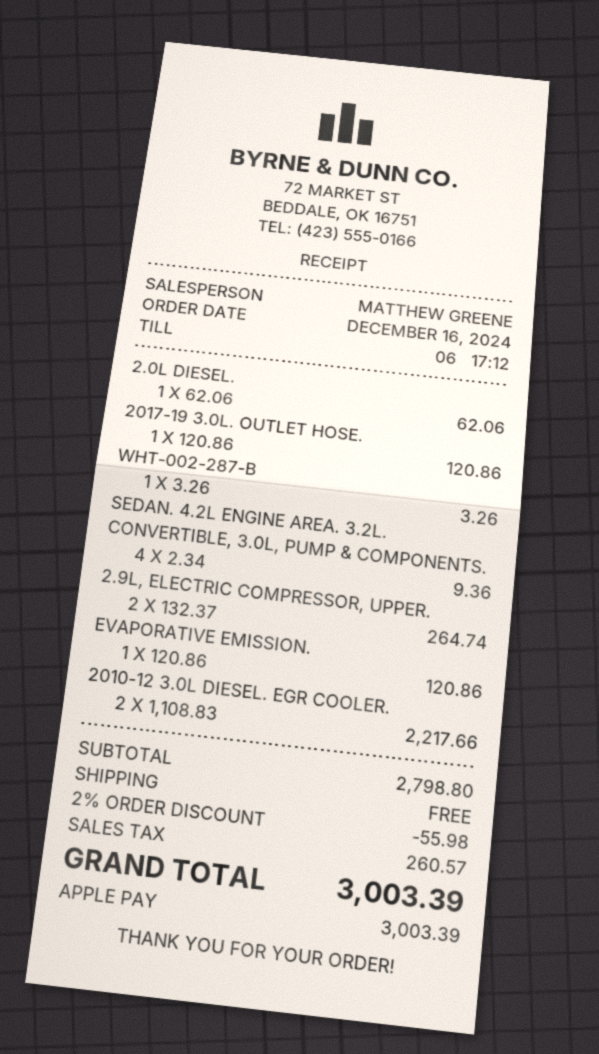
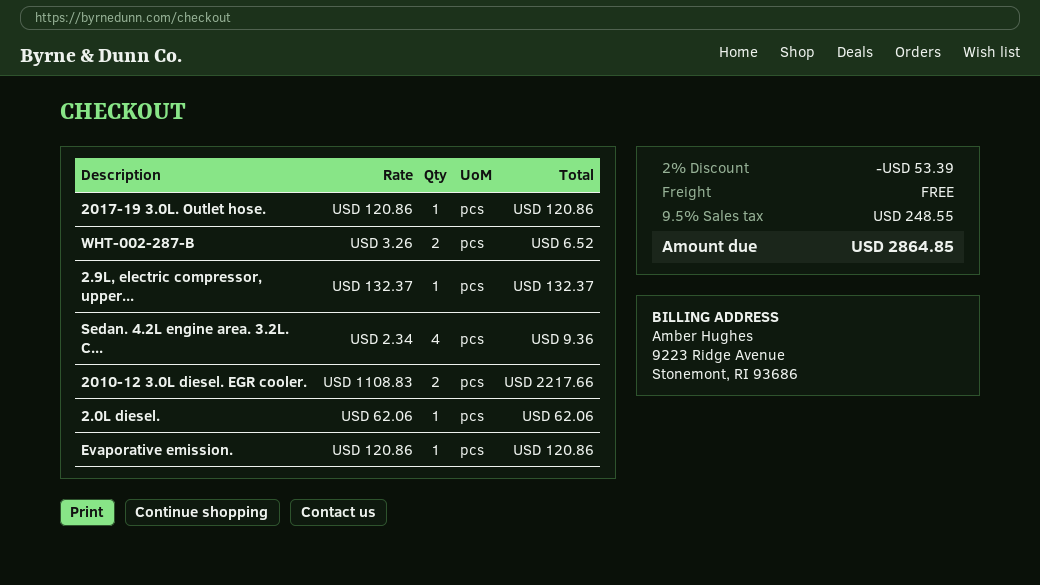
WHT-002-287-B: 1 x 3.26 = 3.26 -> 2 x 3.26 = 6.52
2.9L, ELECTRIC COMPRESSOR, UPPER.: 2 x 132.37 = 264.74 -> 1 x 132.37 = 132.37
discount: 2% = 55.98 -> 2% = 53.39
tax: 260.57 -> 248.55
total: 3003.39 -> 2864.85

